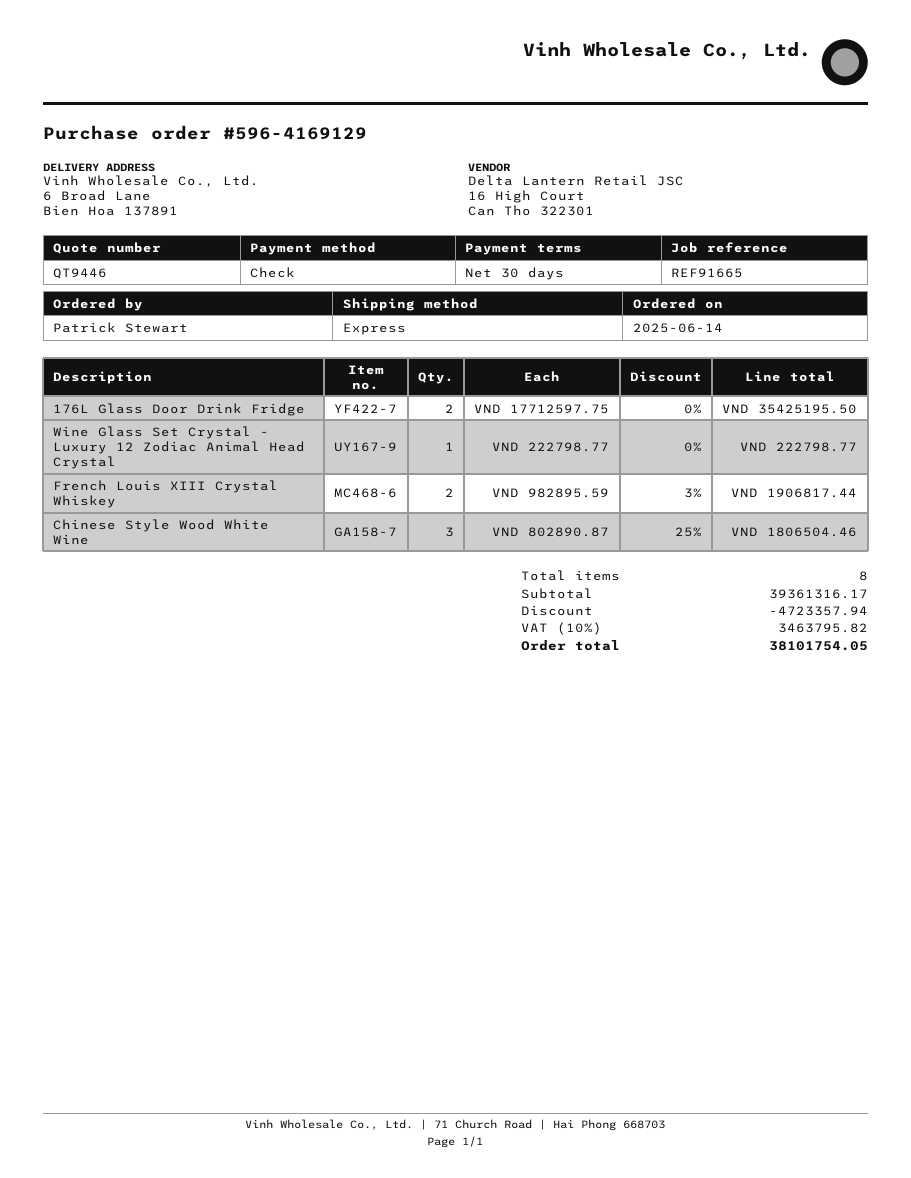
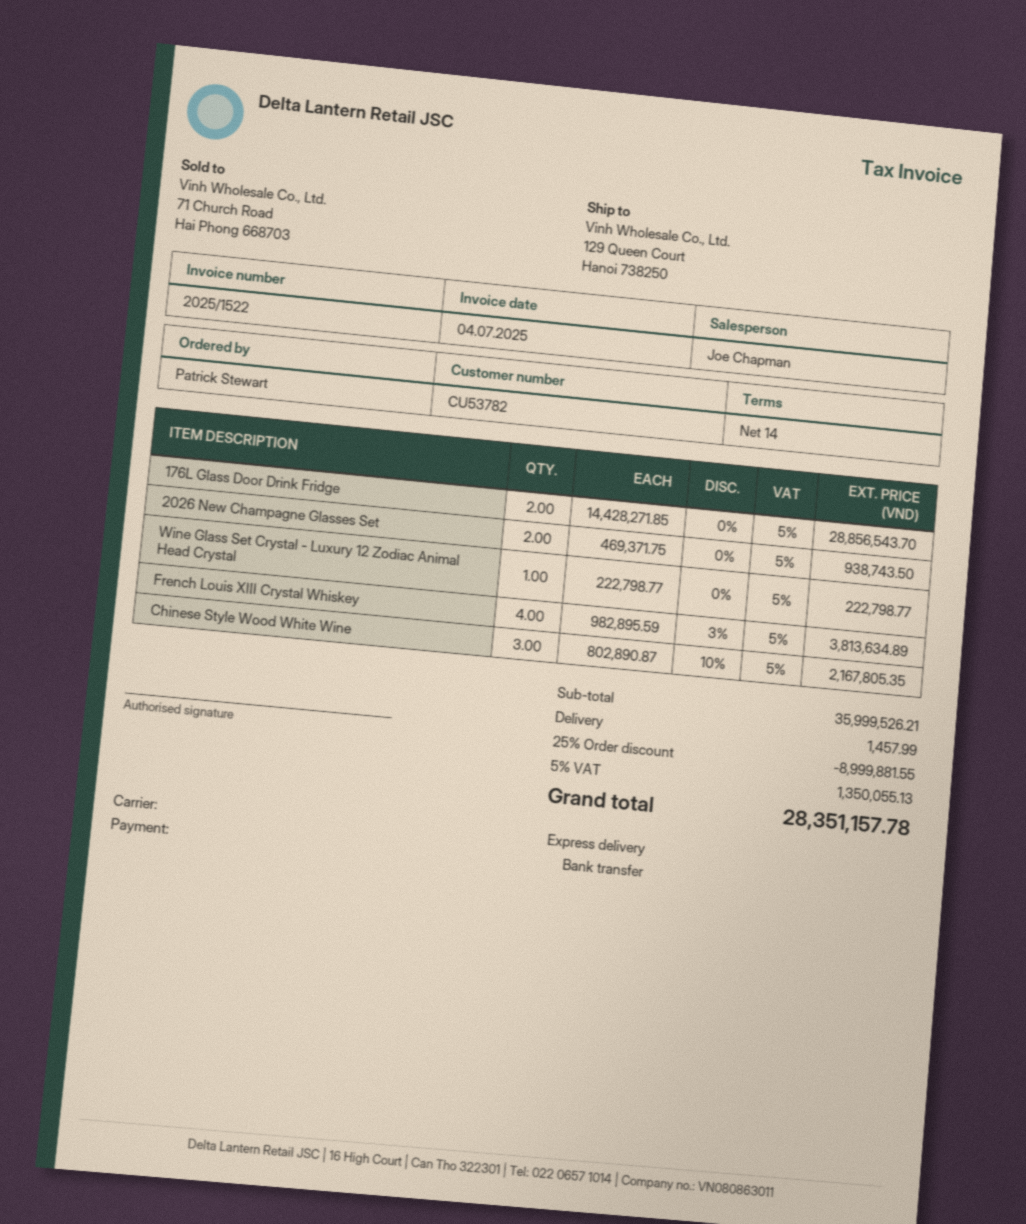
payment terms: 30 days -> 14 days
payment method: cheque -> bank transfer
ship to: 6 Broad Lane, Bien Hoa 137891 -> 129 Queen Court, Hanoi 738250
176L Glass Door Drink Fridge: 2 x 17712597.75 = 35425195.50 -> 2 x 14428271.85 = 28856543.70
French Louis XIII Crystal Whiskey: 2 x 982895.59 - 3% = 1906817.44 -> 4 x 982895.59 - 3% = 3813634.89
Chinese Style Wood White Wine: 3 x 802890.87 - 25% = 1806504.46 -> 3 x 802890.87 - 10% = 2167805.35
2026 New Champagne Glasses Set: none -> 2 x 469371.75 = 938743.50
subtotal: 39361316.17 -> 35999526.21
discount: 4723357.94 -> 8999881.55
shipping: none -> 1457.99
tax: 10% = 3463795.82 -> 5% = 1350055.13
total: 38101754.05 -> 28351157.78

